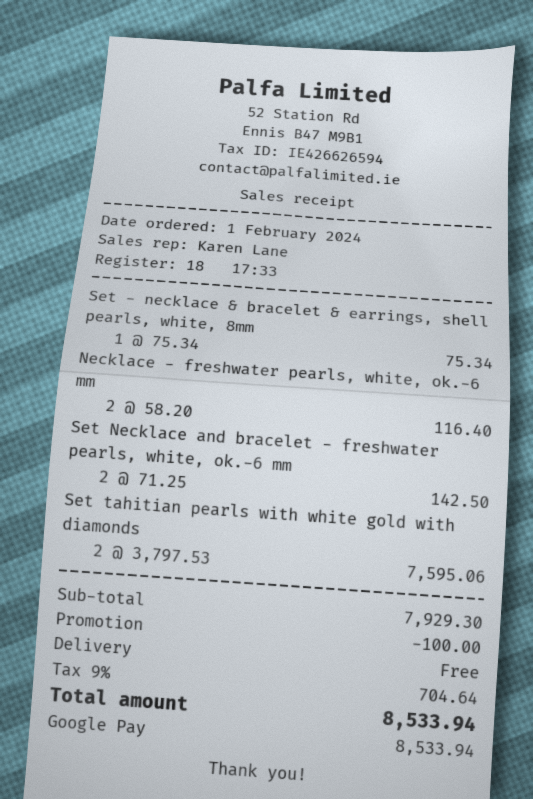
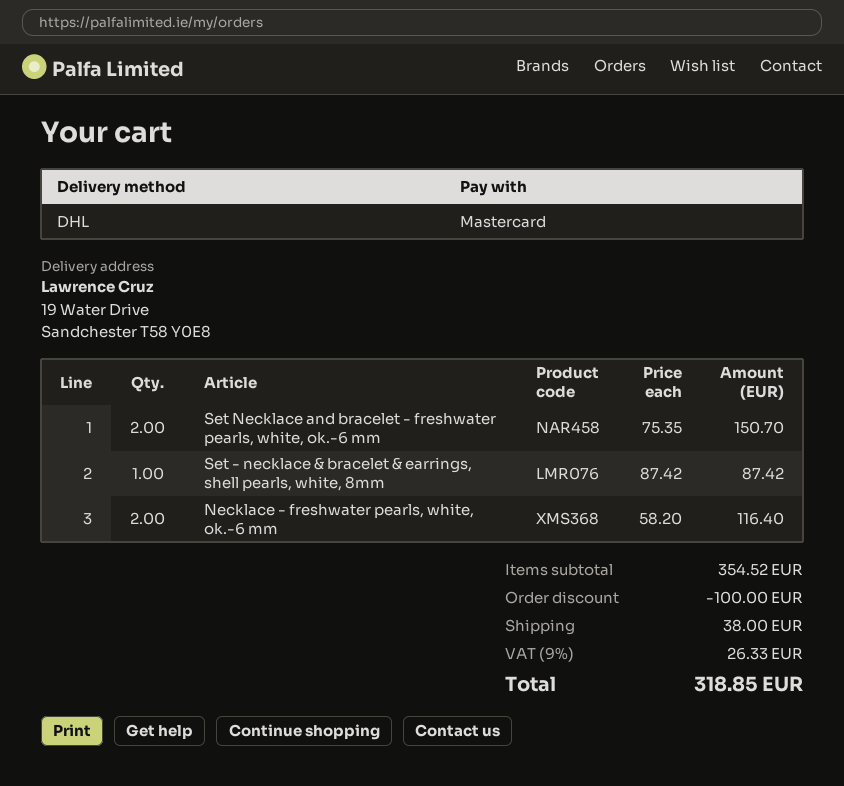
payment method: Google Pay -> Mastercard
Set - necklace & bracelet & earrings, shell pearls, white, 8mm: 1 x 75.34 = 75.34 -> 1 x 87.42 = 87.42
Set Necklace and bracelet - freshwater pearls, white, ok.-6 mm: 2 x 71.25 = 142.50 -> 2 x 75.35 = 150.70
Set tahitian pearls with white gold with diamonds: 2 x 3797.53 = 7595.06 -> none
subtotal: 7929.30 -> 354.52
shipping: 0.00 -> 38.00
tax: 9% = 704.64 -> 9% = 26.33
total: 8533.94 -> 318.85

